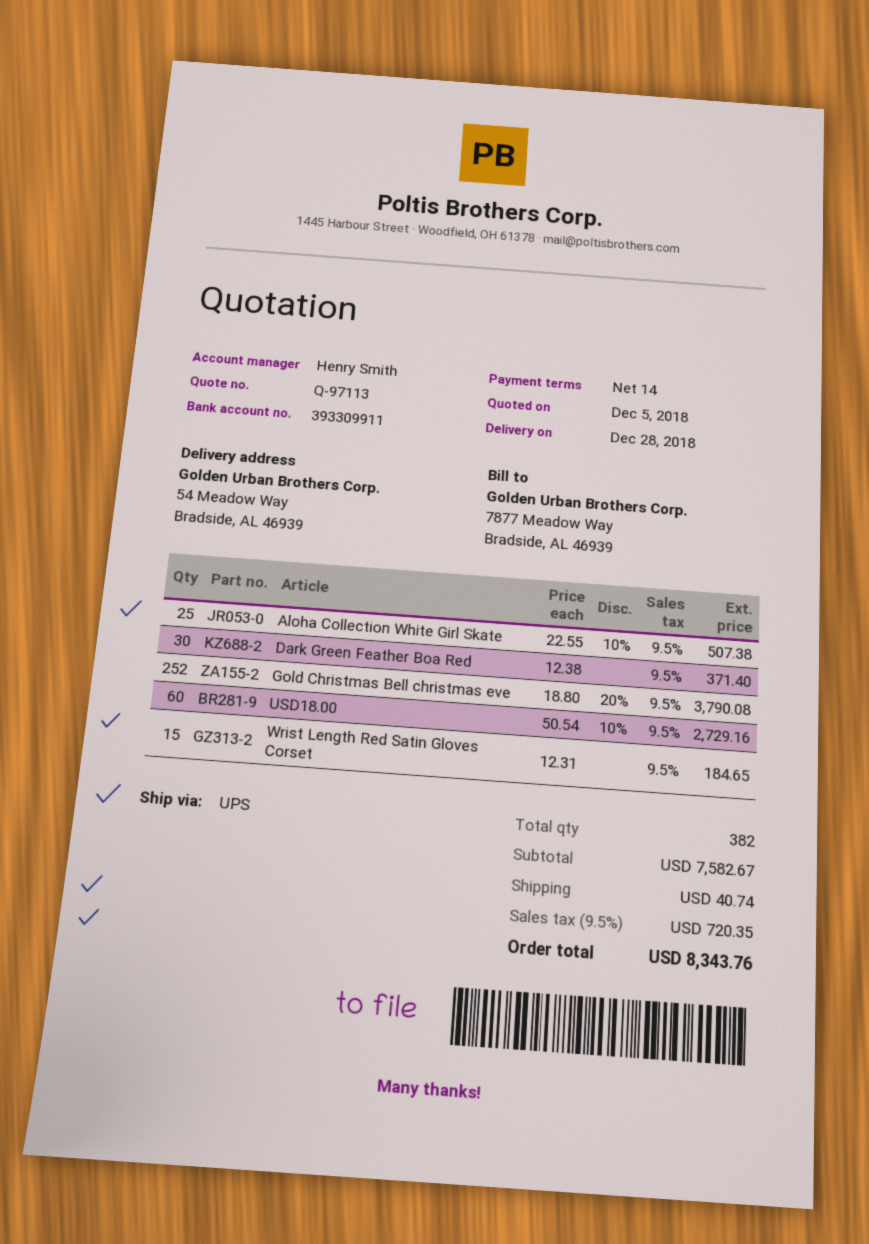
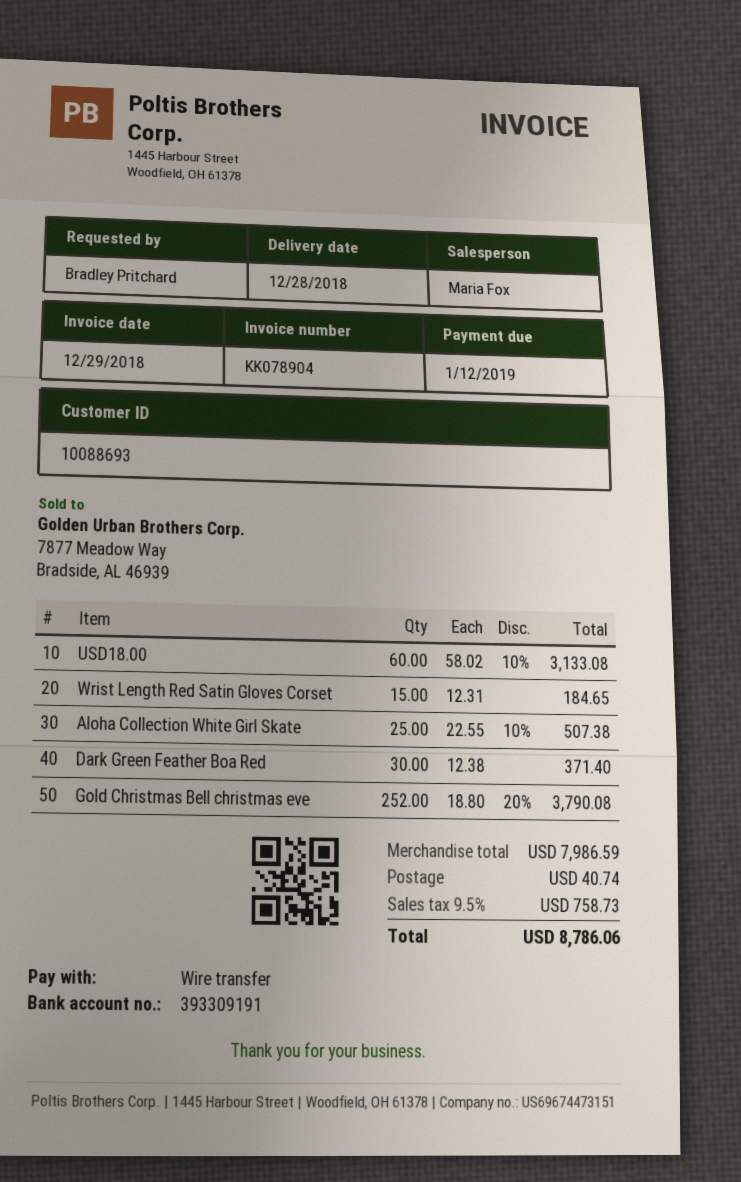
sales rep: Henry Smith -> Maria Fox
bank account: 393309911 -> 393309191
USD18.00: 60 x 50.54 - 10% = 2729.16 -> 60 x 58.02 - 10% = 3133.08
subtotal: 7582.67 -> 7986.59
tax: 9.5% = 720.35 -> 9.5% = 758.73
total: 8343.76 -> 8786.06

